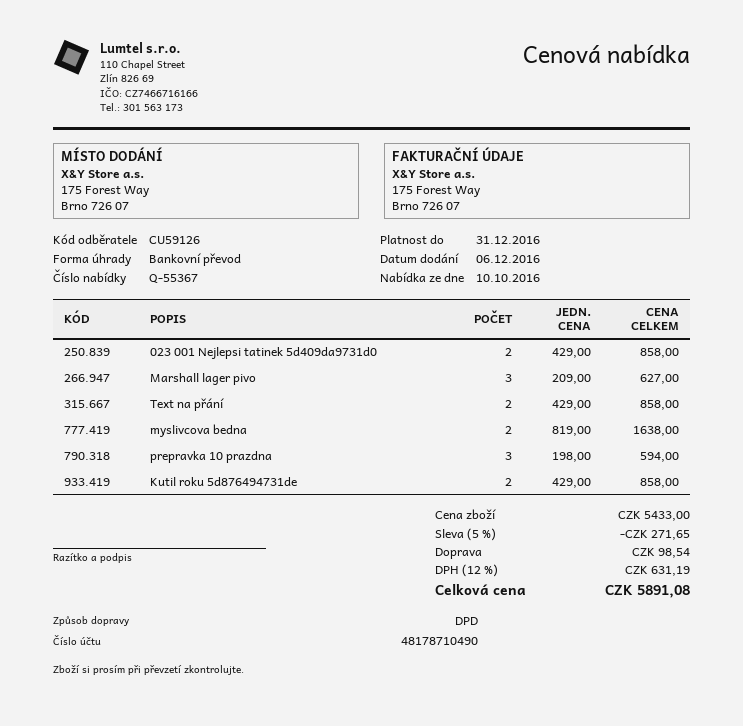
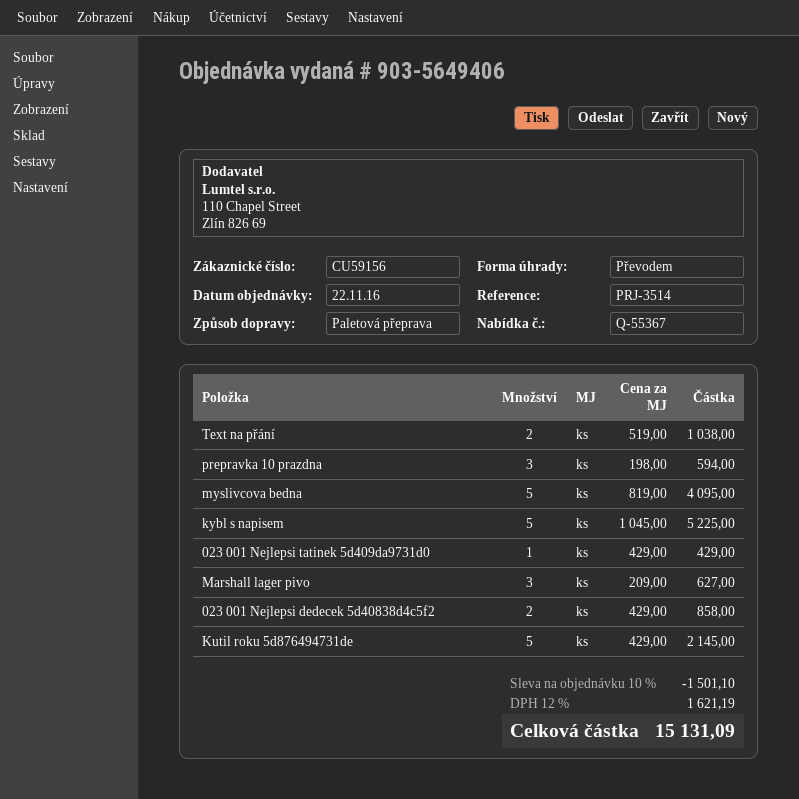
customer number: CU59126 -> CU59156
shipping method: DPD -> pallet freight
023 001 Nejlepsi tatinek 5d409da9731d0: 2 x 429.00 = 858.00 -> 1 x 429.00 = 429.00
Text na přání: 2 x 429.00 = 858.00 -> 2 x 519.00 = 1038.00
myslivcova bedna: 2 x 819.00 = 1638.00 -> 5 x 819.00 = 4095.00
Kutil roku 5d876494731de: 2 x 429.00 = 858.00 -> 5 x 429.00 = 2145.00
kybl s napisem: none -> 5 x 1045.00 = 5225.00
023 001 Nejlepsi dedecek 5d40838d4c5f2: none -> 2 x 429.00 = 858.00
discount: 5% = 271.65 -> 10% = 1501.10
shipping: 98.54 -> none
tax: 12% = 631.19 -> 12% = 1621.19
total: 5891.08 -> 15131.09

